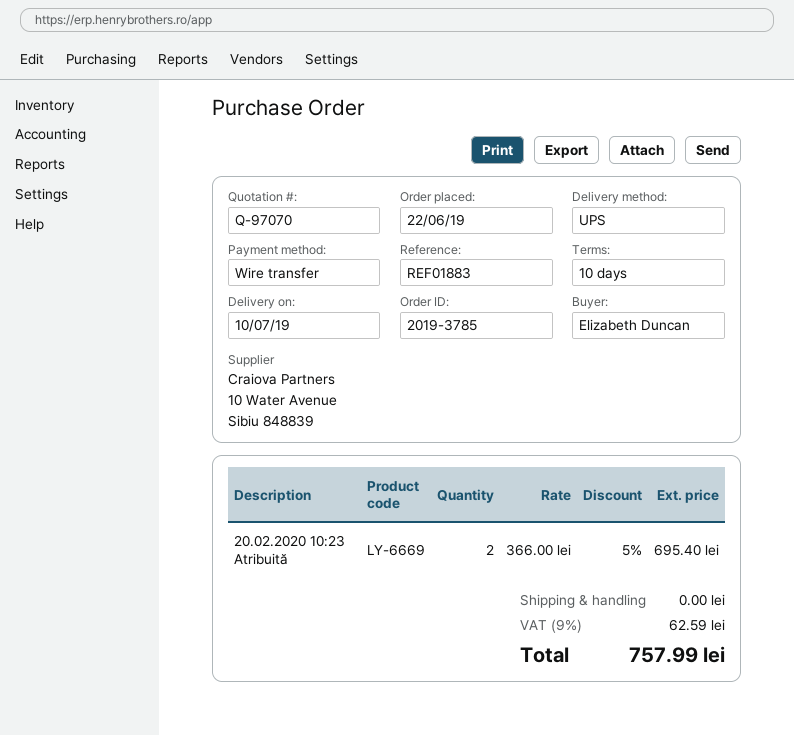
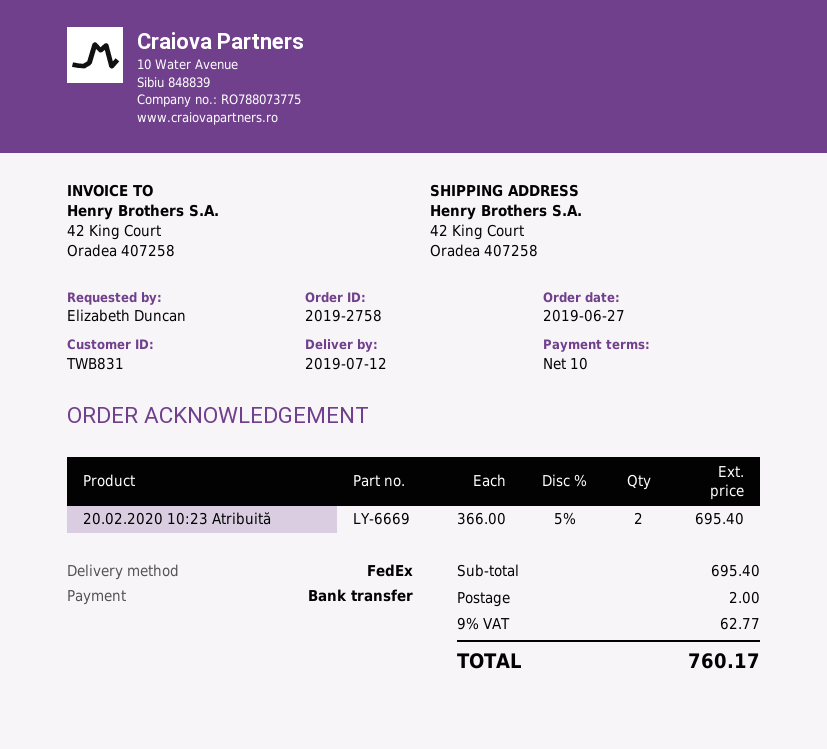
order number: 2019-3785 -> 2019-2758
order date: 2019-06-22 -> 2019-06-27
delivery date: 2019-07-10 -> 2019-07-12
shipping method: UPS -> FedEx
shipping: 0.00 -> 2.00
tax: 9% = 62.59 -> 9% = 62.77
total: 757.99 -> 760.17

